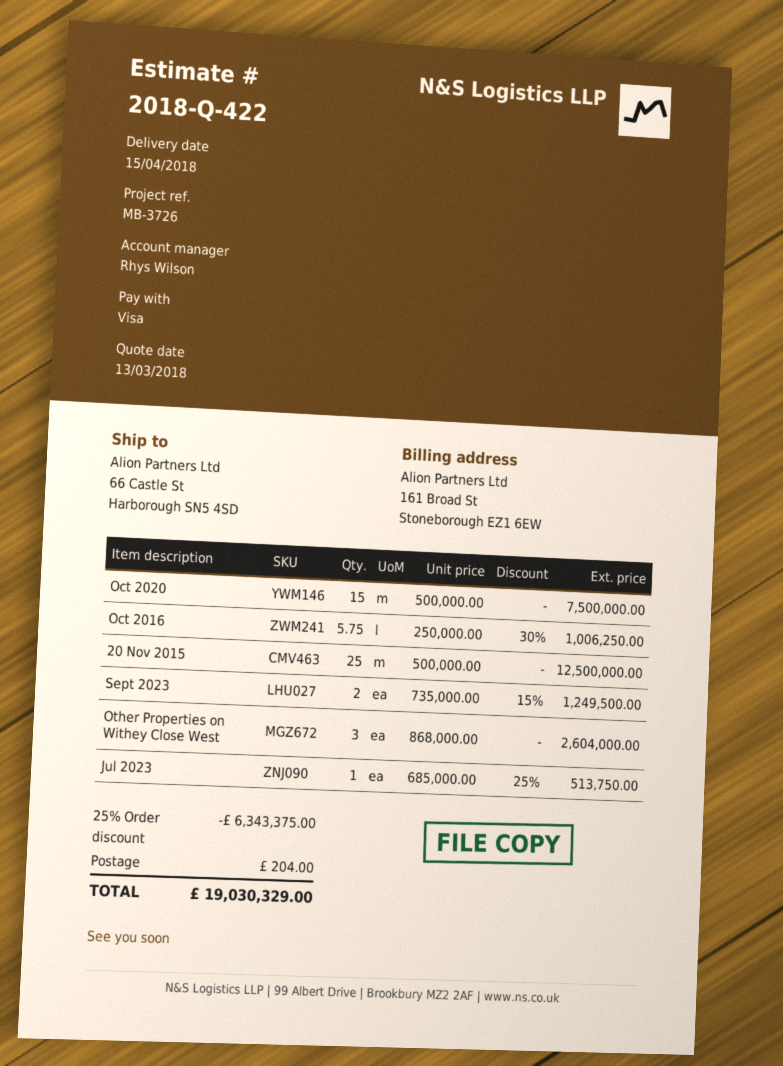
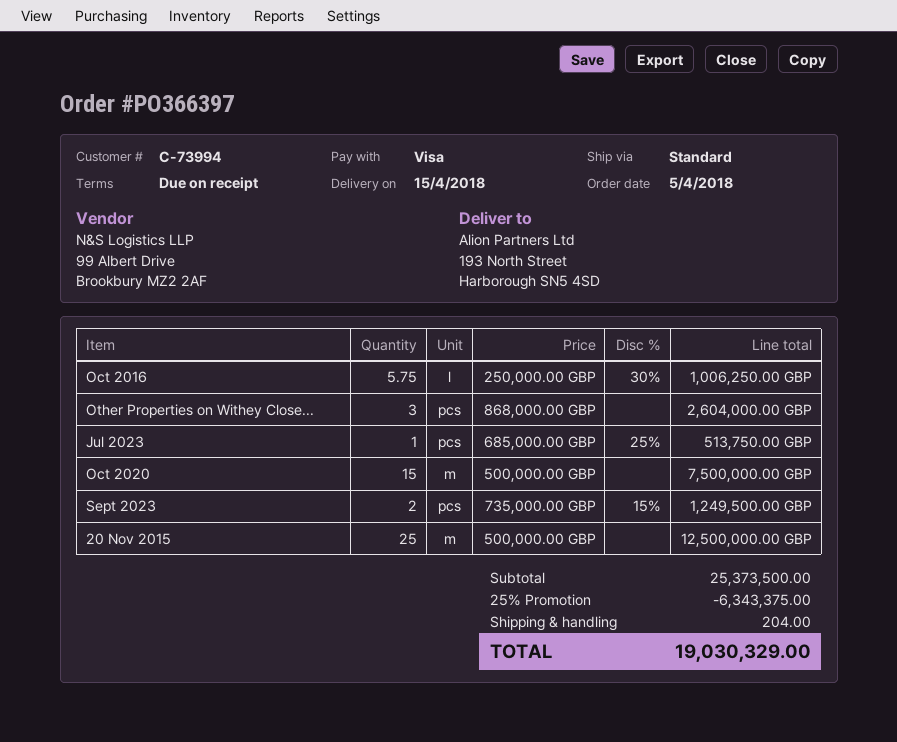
ship to: 66 Castle St, Harborough SN5 4SD -> 193 North Street, Harborough SN5 4SD

